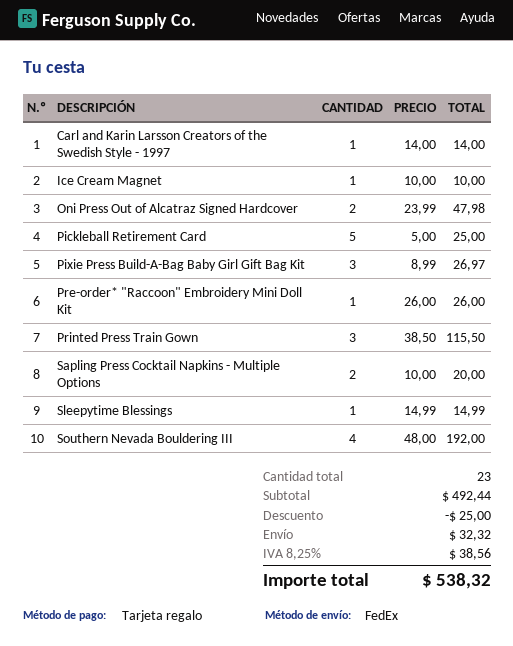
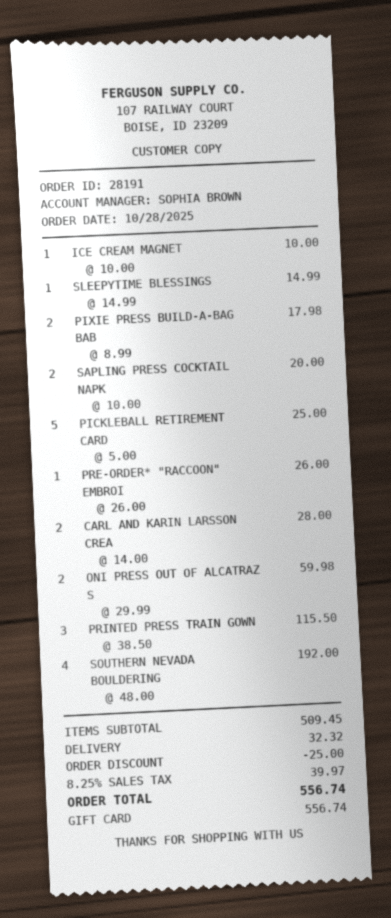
Carl and Karin Larsson Creators of the Swedish Style - 1997: 1 x 14.00 = 14.00 -> 2 x 14.00 = 28.00
Oni Press Out of Alcatraz Signed Hardcover: 2 x 23.99 = 47.98 -> 2 x 29.99 = 59.98
Pixie Press Build-A-Bag Baby Girl Gift Bag Kit: 3 x 8.99 = 26.97 -> 2 x 8.99 = 17.98
subtotal: 492.44 -> 509.45
tax: 8.25% = 38.56 -> 8.25% = 39.97
total: 538.32 -> 556.74

